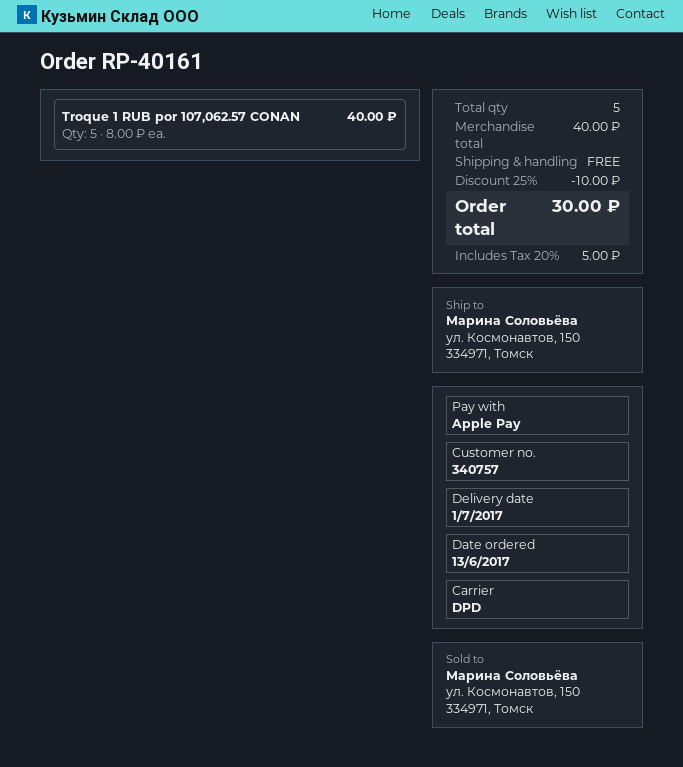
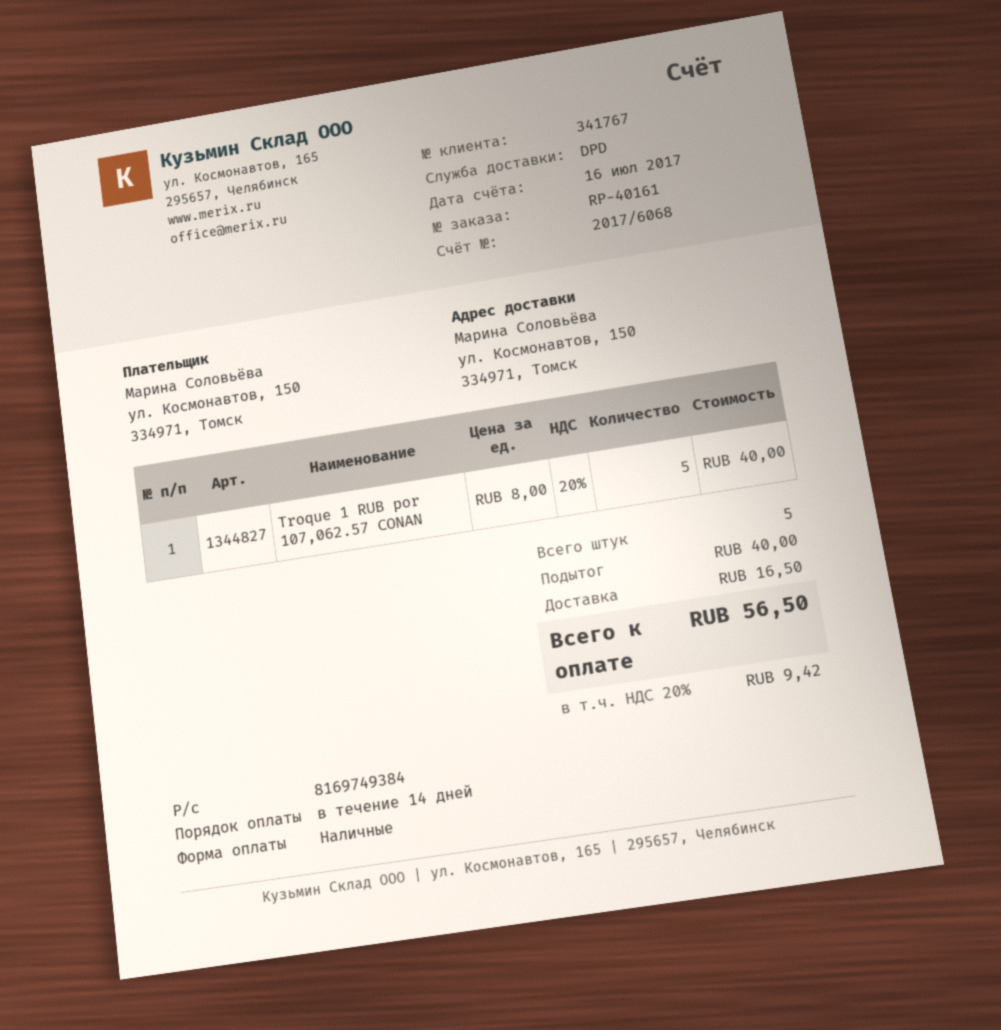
customer number: 340757 -> 341767
payment method: Apple Pay -> cash
discount: 25% = 10.00 -> none
shipping: 0.00 -> 16.50
tax: 20% = 5.00 -> 20% = 9.42
total: 30.00 -> 56.50

